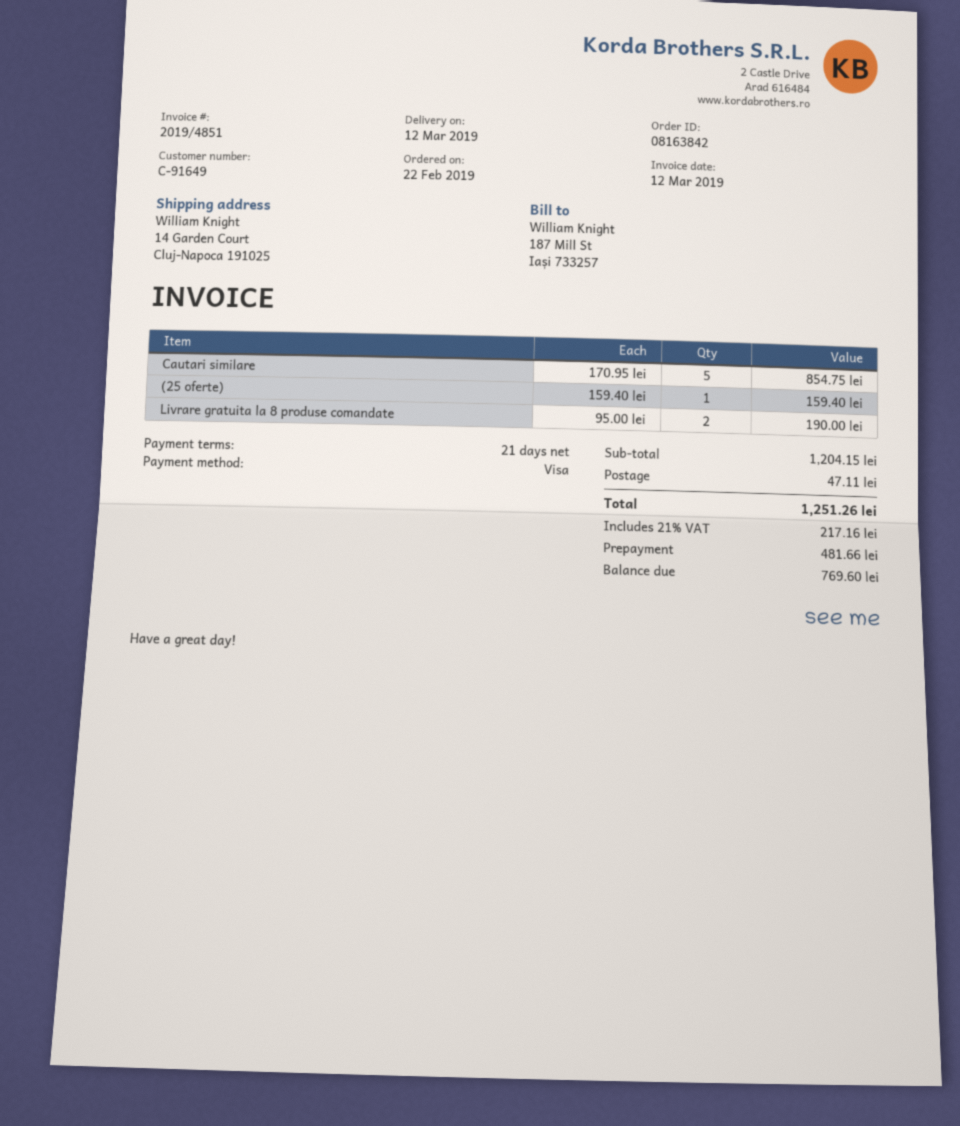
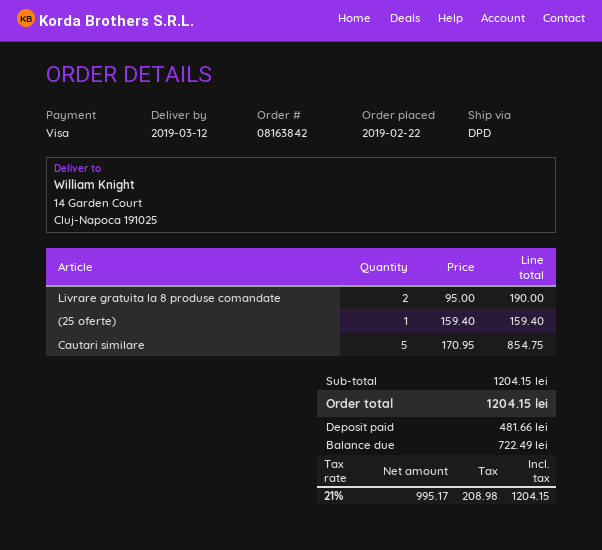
shipping: 47.11 -> none
tax: 21% = 217.16 -> 21% = 208.98
total: 1251.26 -> 1204.15
balance: 769.60 -> 722.49

